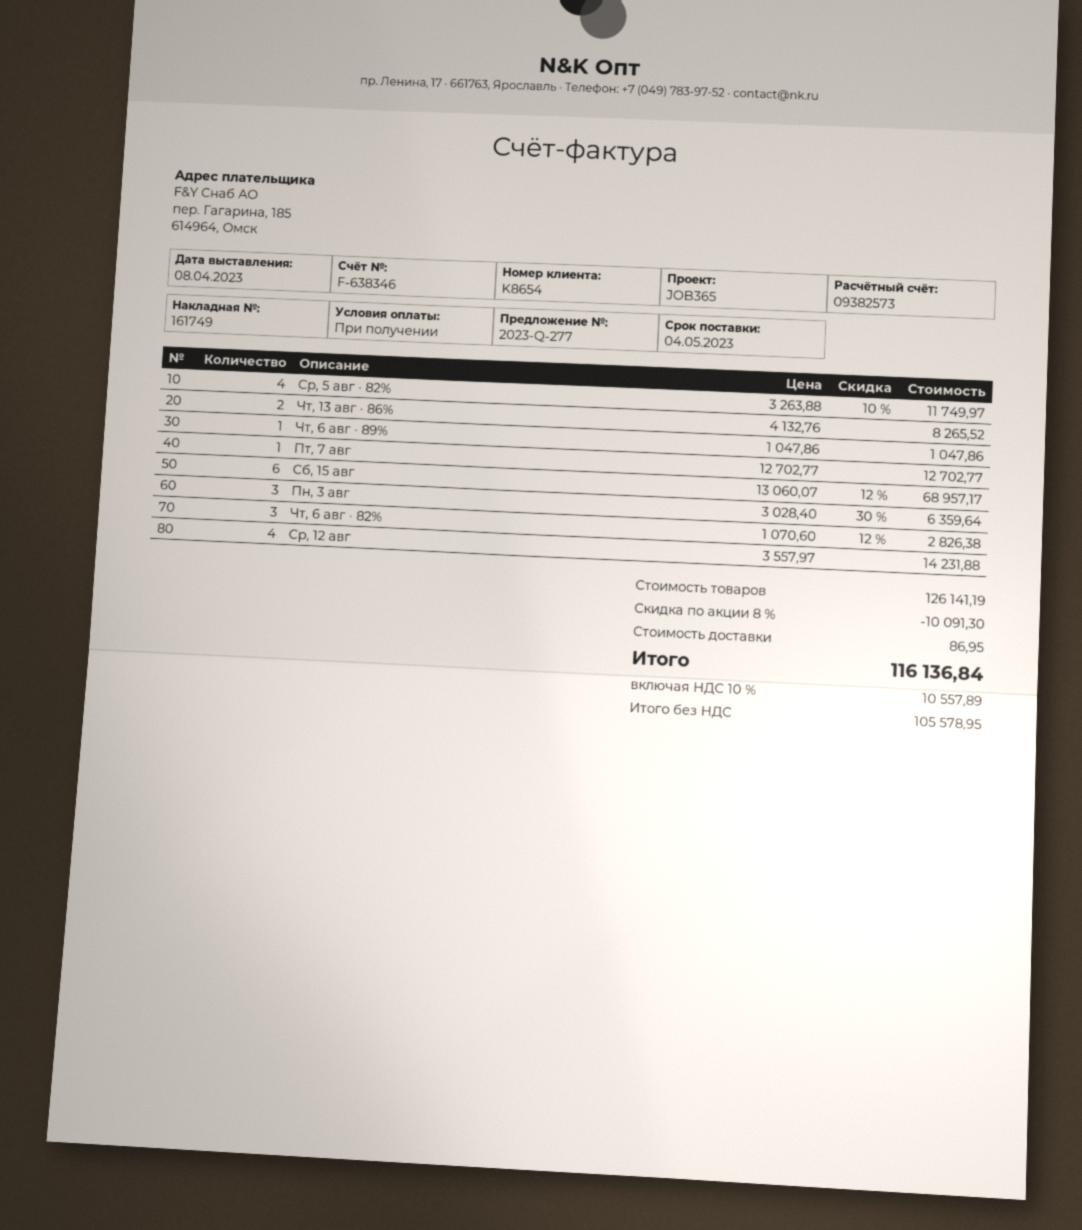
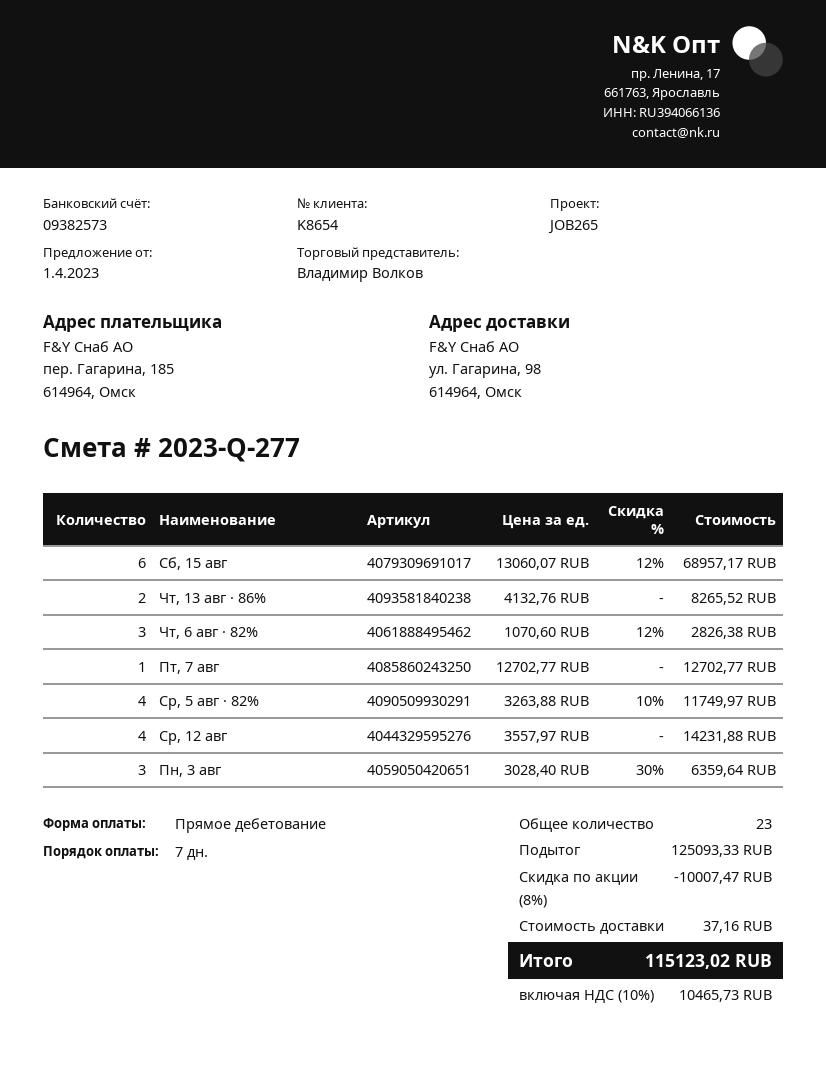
payment terms: on receipt -> 7 days
reference: JOB365 -> JOB265
Чт, 6 авг · 89%: 1 x 1047.86 = 1047.86 -> none
subtotal: 126141.19 -> 125093.33
discount: 8% = 10091.30 -> 8% = 10007.47
shipping: 86.95 -> 37.16
tax: 10% = 10557.89 -> 10% = 10465.73
total: 116136.84 -> 115123.02

